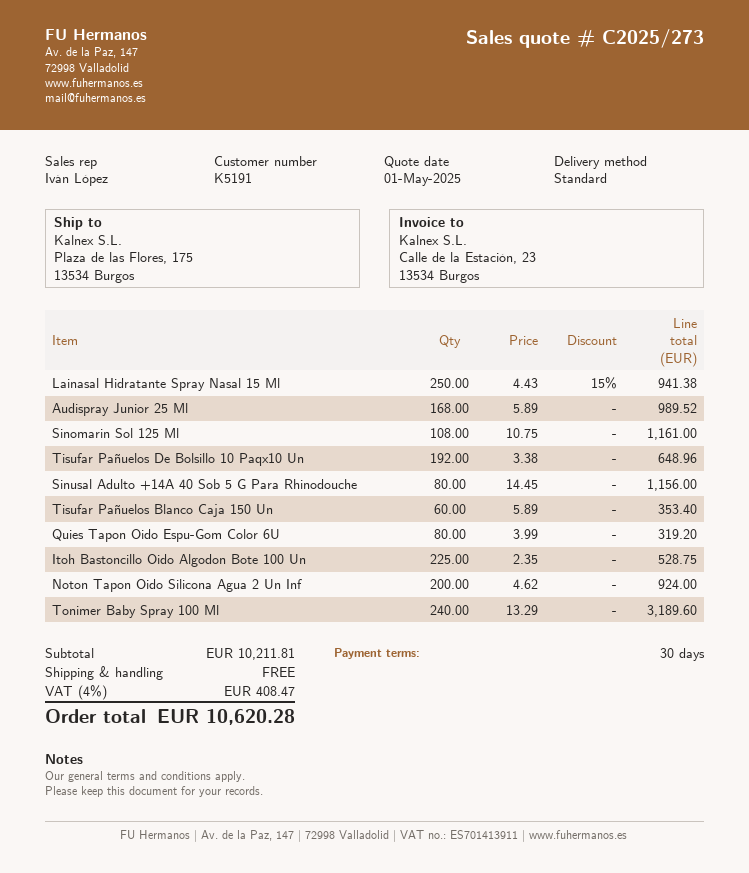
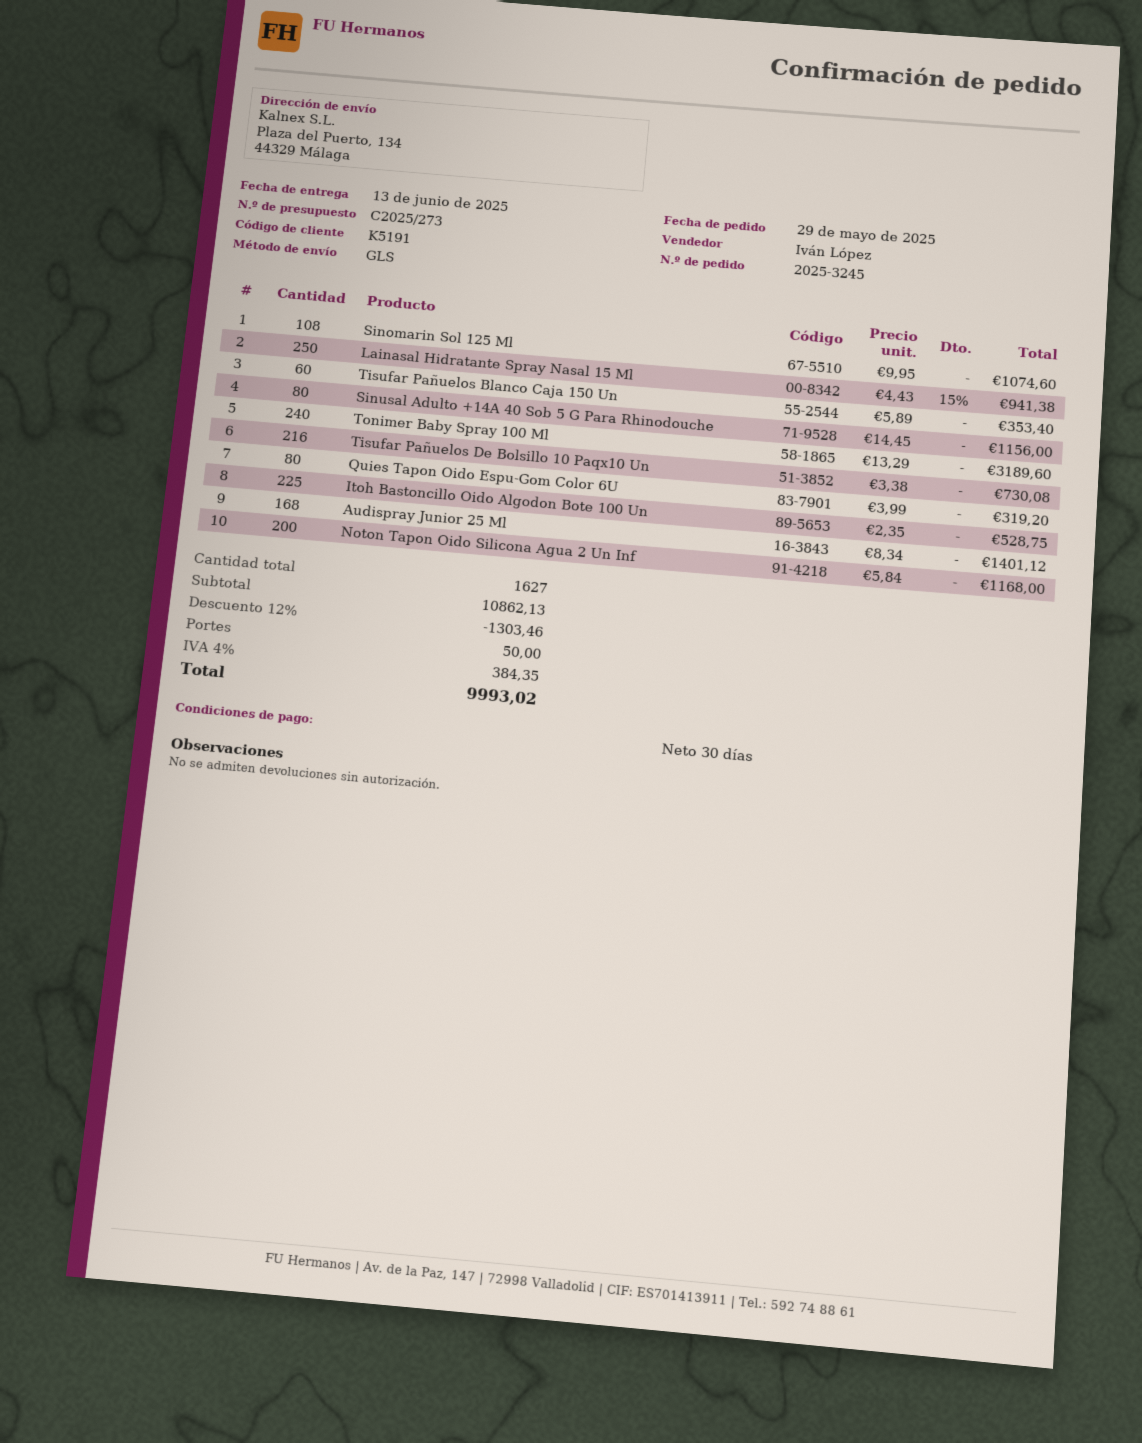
shipping method: standard -> GLS
ship to: Plaza de las Flores, 175, 13534 Burgos -> Plaza del Puerto, 134, 44329 Málaga
Audispray Junior 25 Ml: 168 x 5.89 = 989.52 -> 168 x 8.34 = 1401.12
Sinomarin Sol 125 Ml: 108 x 10.75 = 1161.00 -> 108 x 9.95 = 1074.60
Tisufar Pañuelos De Bolsillo 10 Paqx10 Un: 192 x 3.38 = 648.96 -> 216 x 3.38 = 730.08
Noton Tapon Oido Silicona Agua 2 Un Inf: 200 x 4.62 = 924.00 -> 200 x 5.84 = 1168.00
subtotal: 10211.81 -> 10862.13
discount: none -> 12% = 1303.46
shipping: 0.00 -> 50.00
tax: 4% = 408.47 -> 4% = 384.35
total: 10620.28 -> 9993.02

